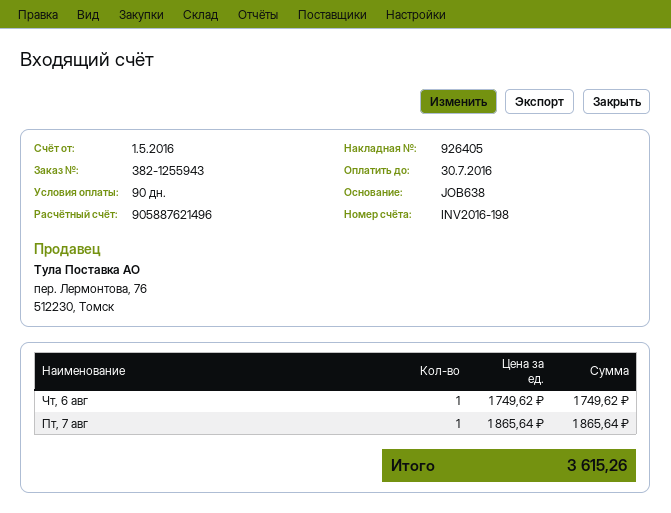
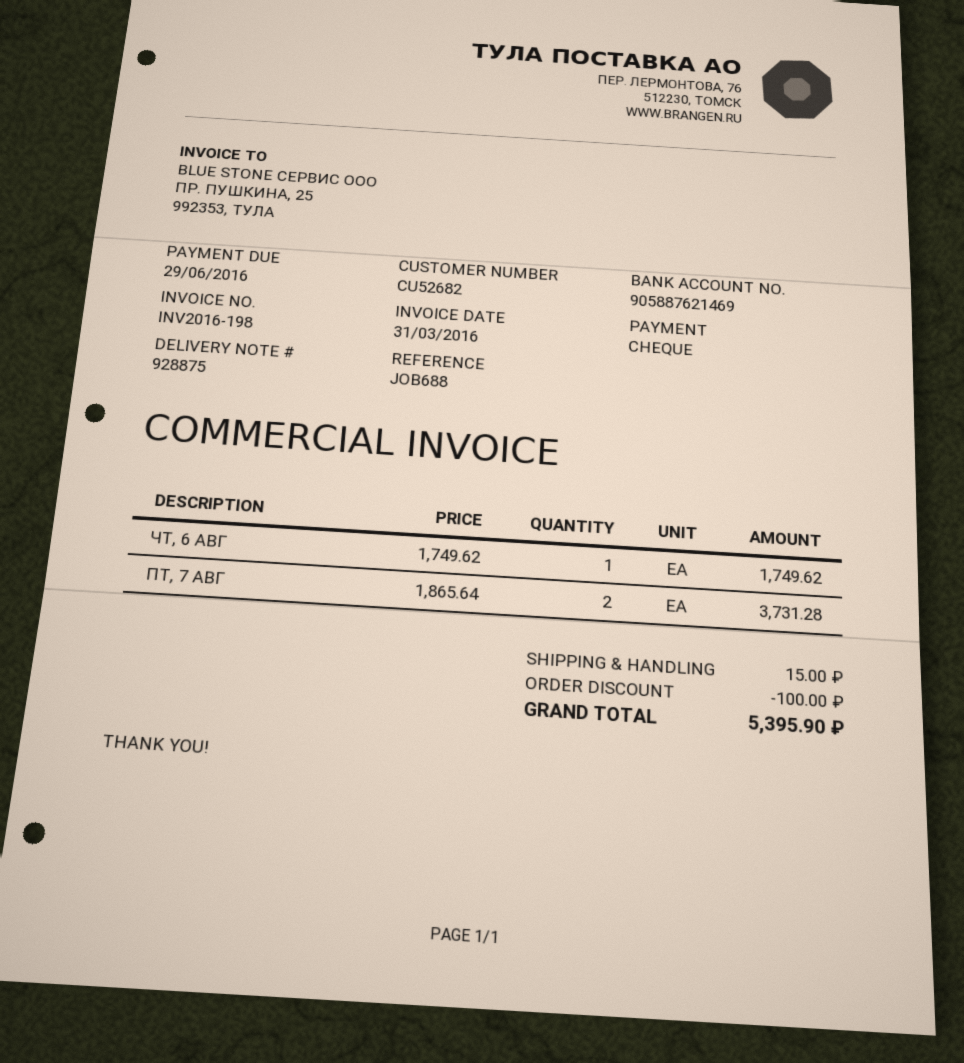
delivery note number: 926405 -> 928875
invoice date: 2016-05-01 -> 2016-03-31
due date: 2016-07-30 -> 2016-06-29
reference: JOB638 -> JOB688
bank account: 905887621496 -> 905887621469
Пт, 7 авг: 1 x 1865.64 = 1865.64 -> 2 x 1865.64 = 3731.28
discount: none -> 100.00
shipping: none -> 15.00
total: 3615.26 -> 5395.90

